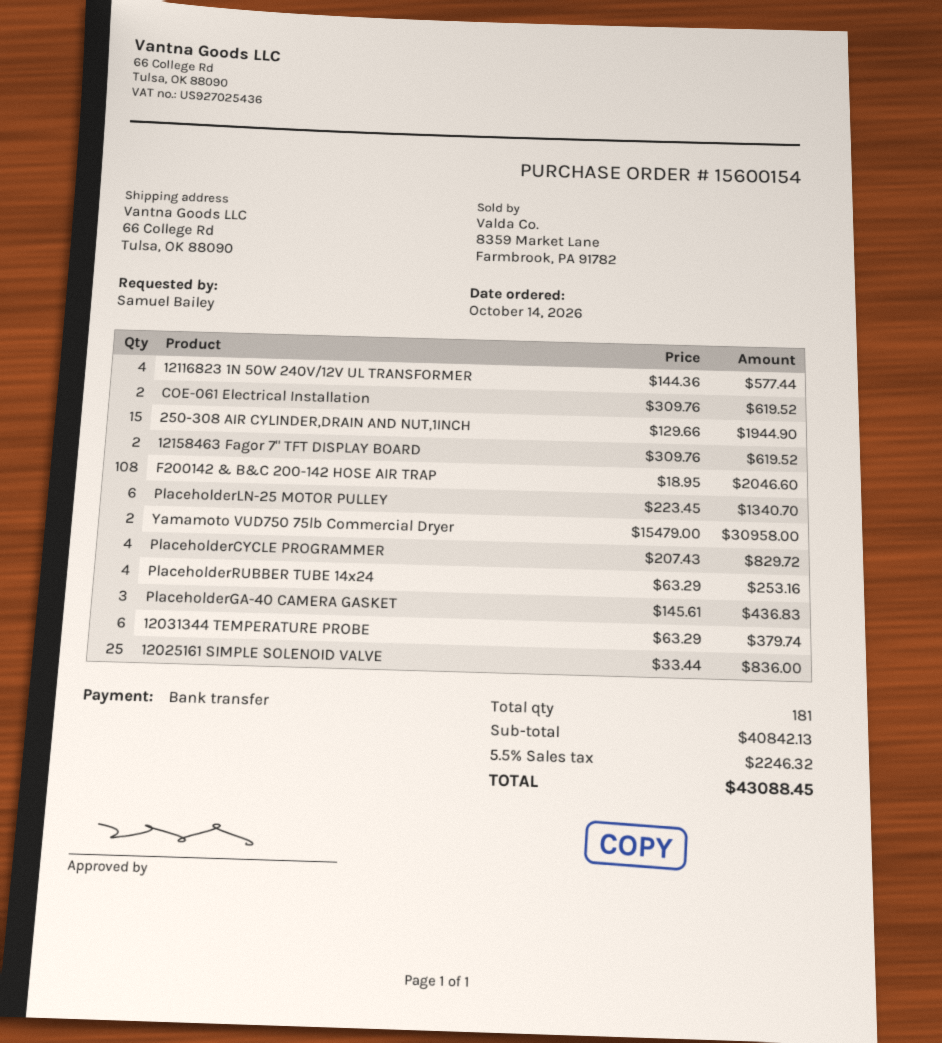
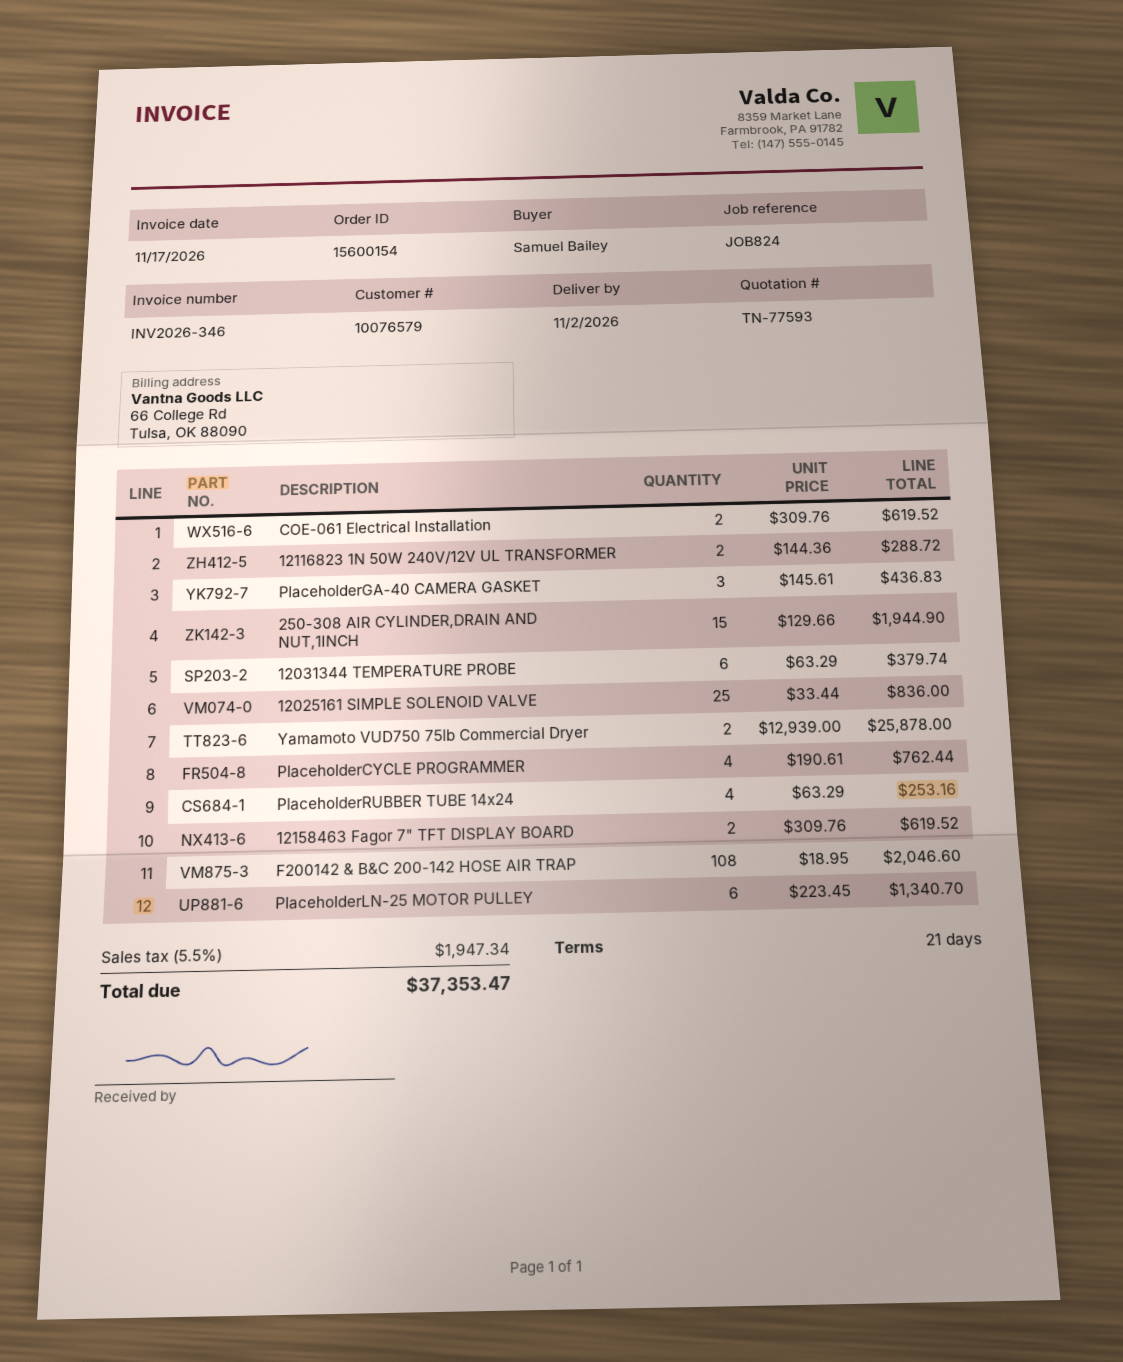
12116823 1N 50W 240V/12V UL TRANSFORMER: 4 x 144.36 = 577.44 -> 2 x 144.36 = 288.72
Yamamoto VUD750 75lb Commercial Dryer: 2 x 15479.00 = 30958.00 -> 2 x 12939.00 = 25878.00
PlaceholderCYCLE PROGRAMMER: 4 x 207.43 = 829.72 -> 4 x 190.61 = 762.44
tax: 5.5% = 2246.32 -> 5.5% = 1947.34
total: 43088.45 -> 37353.47

